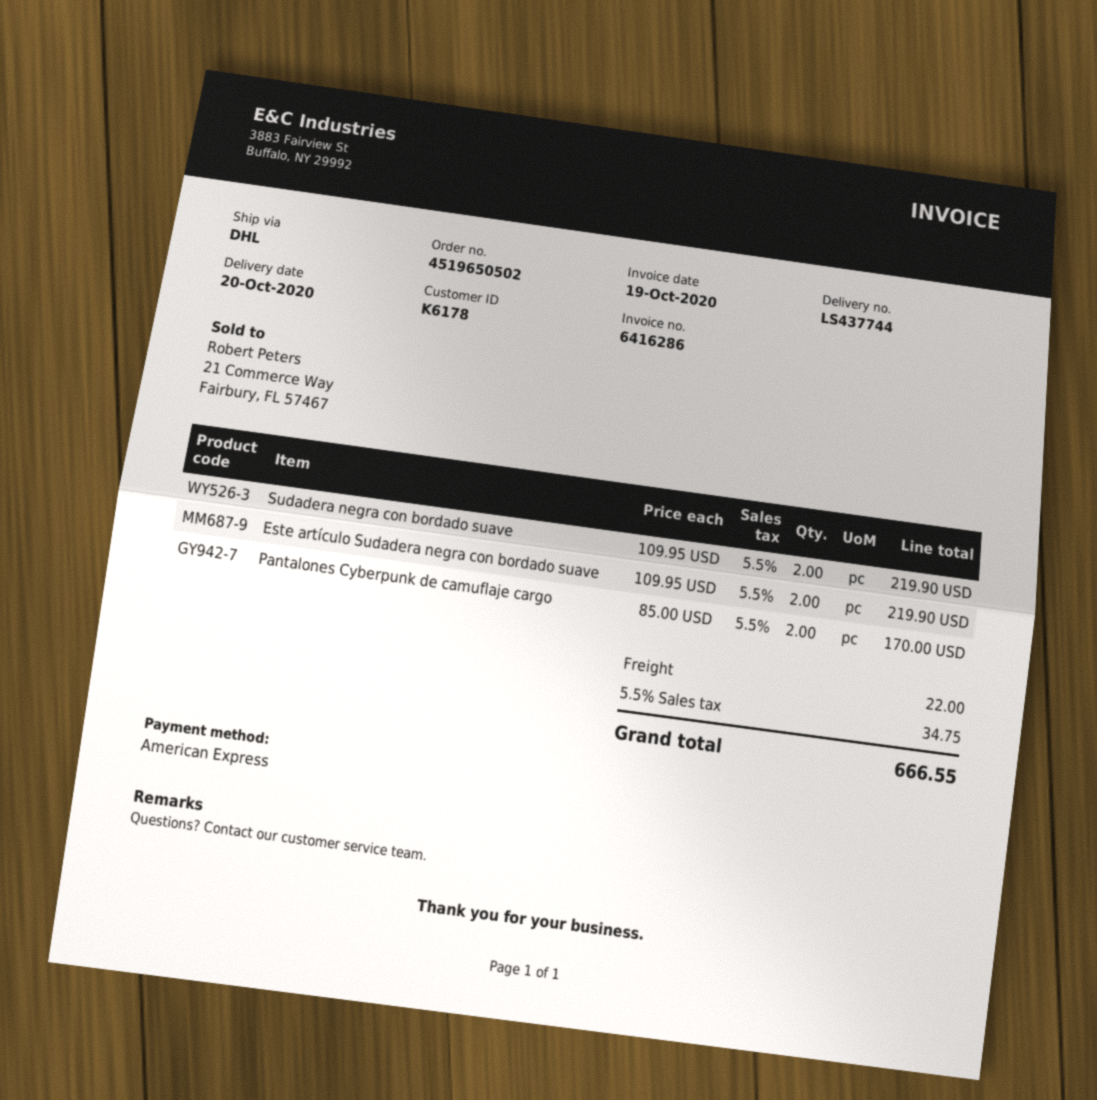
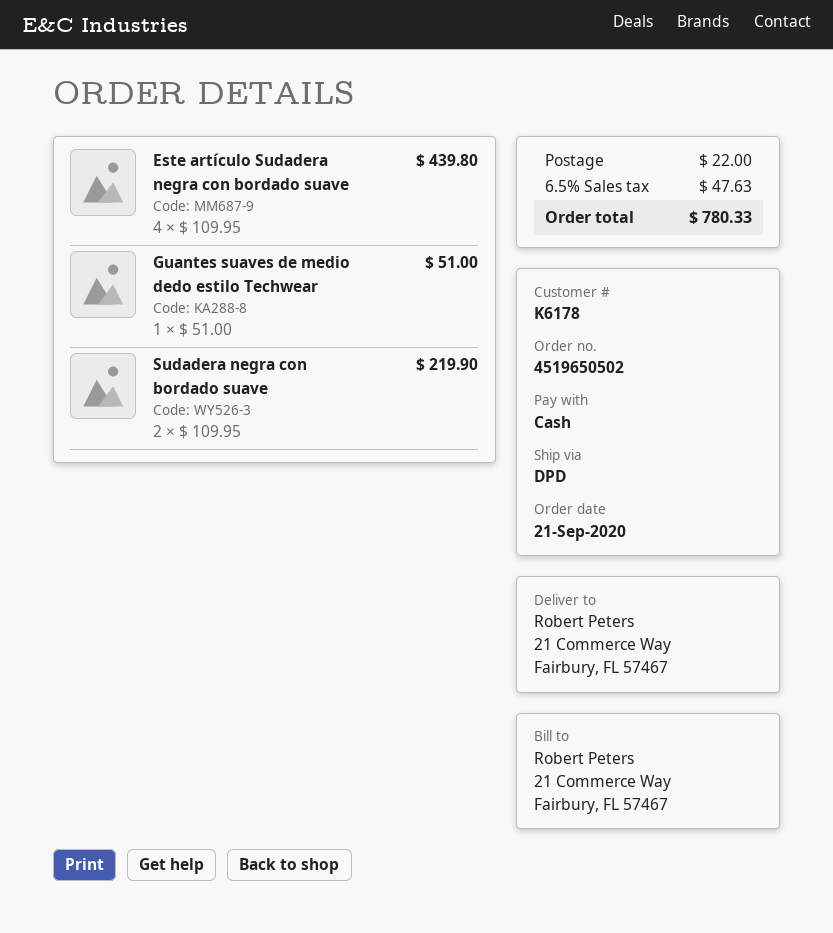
payment method: American Express -> cash
shipping method: DHL -> DPD
Este artículo Sudadera negra con bordado suave: 2 x 109.95 = 219.90 -> 4 x 109.95 = 439.80
Pantalones Cyberpunk de camuflaje cargo: 2 x 85.00 = 170.00 -> none
Guantes suaves de medio dedo estilo Techwear: none -> 1 x 51.00 = 51.00
tax: 5.5% = 34.75 -> 6.5% = 47.63
total: 666.55 -> 780.33

